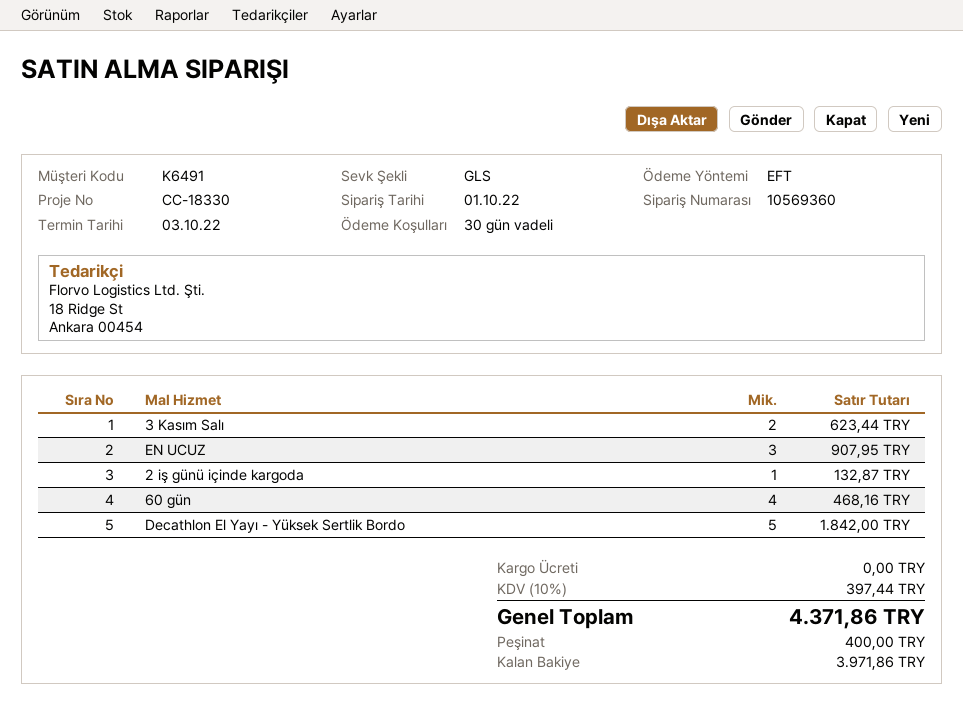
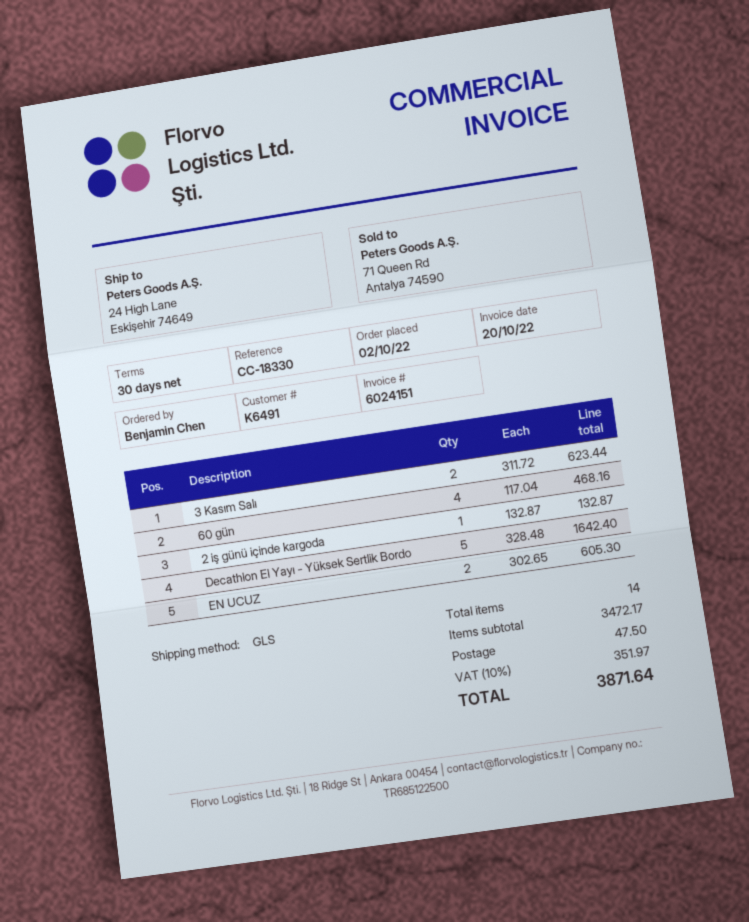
order date: 2022-10-01 -> 2022-10-02
EN UCUZ: 3 for 907.95 -> 2 for 605.30
Decathlon El Yayı - Yüksek Sertlik Bordo: 5 for 1842.00 -> 5 for 1642.40
shipping: 0.00 -> 47.50
tax: 10% = 397.44 -> 10% = 351.97
total: 4371.86 -> 3871.64

